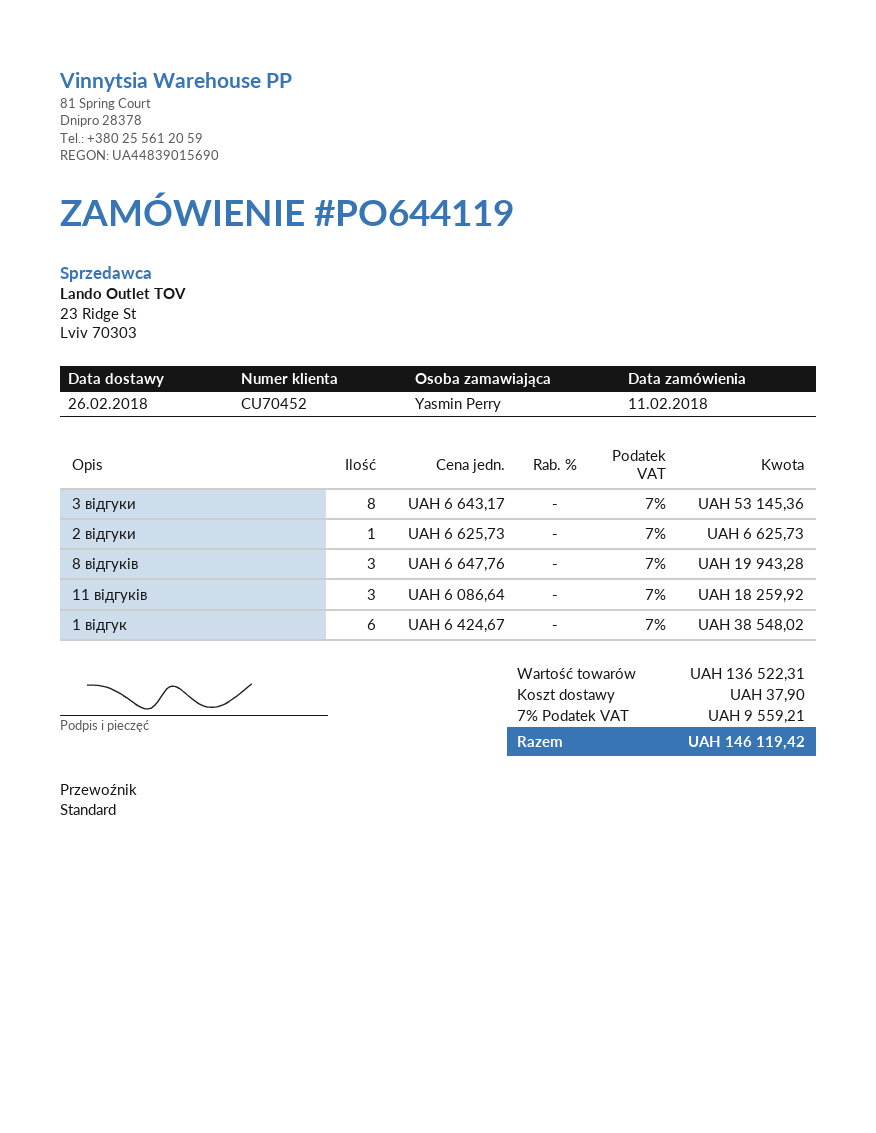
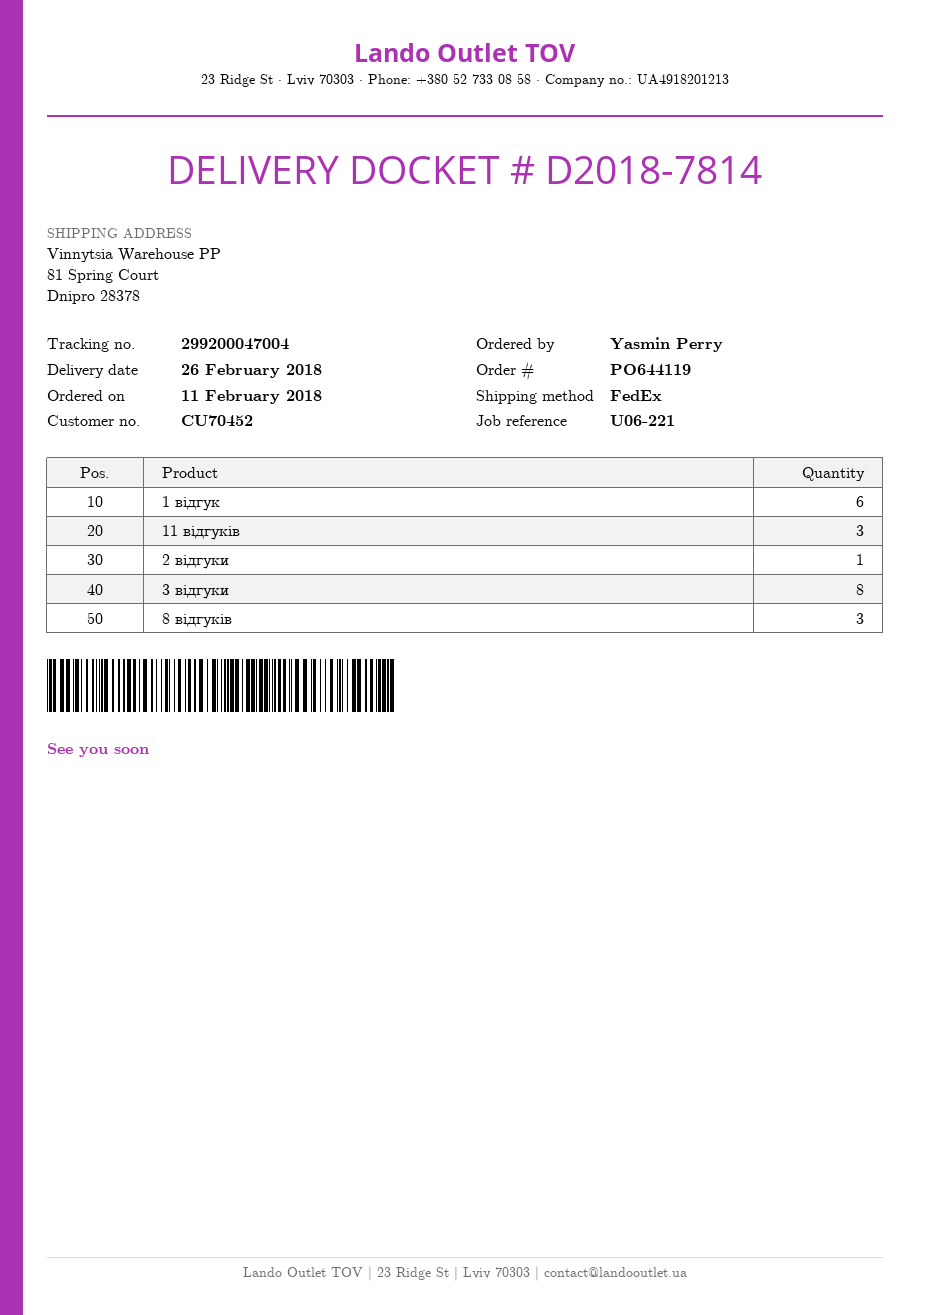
shipping method: standard -> FedEx

